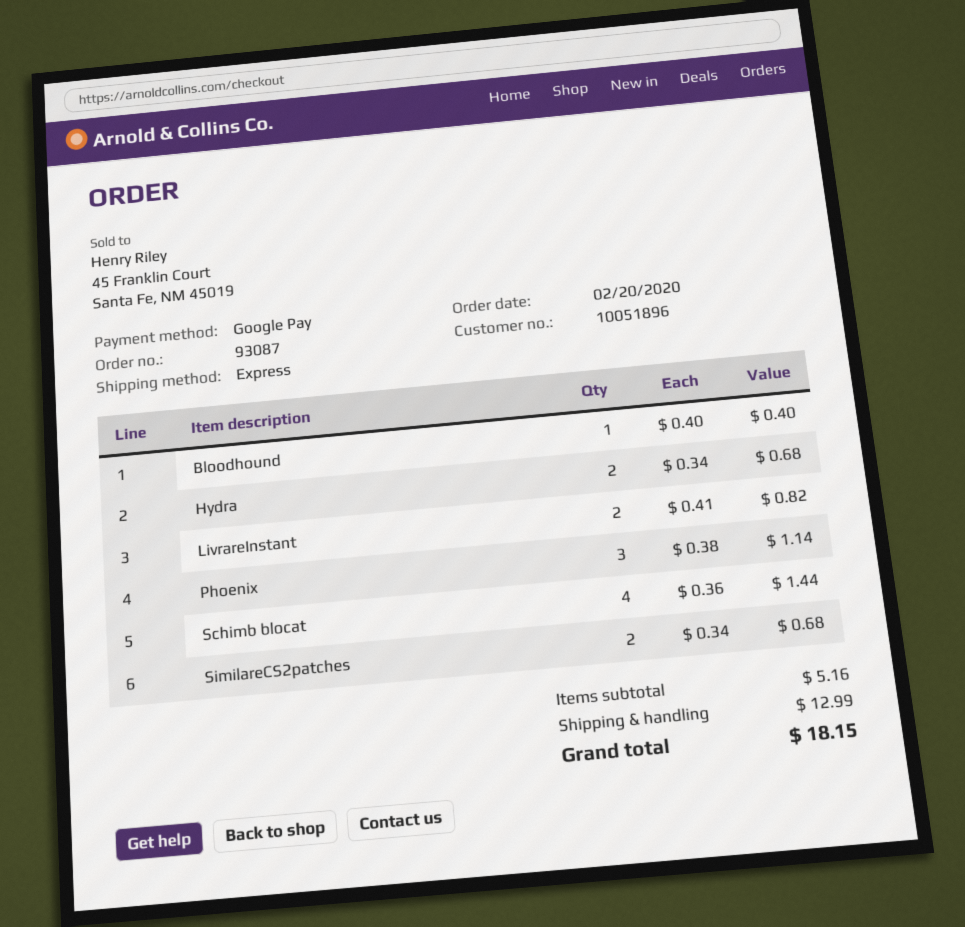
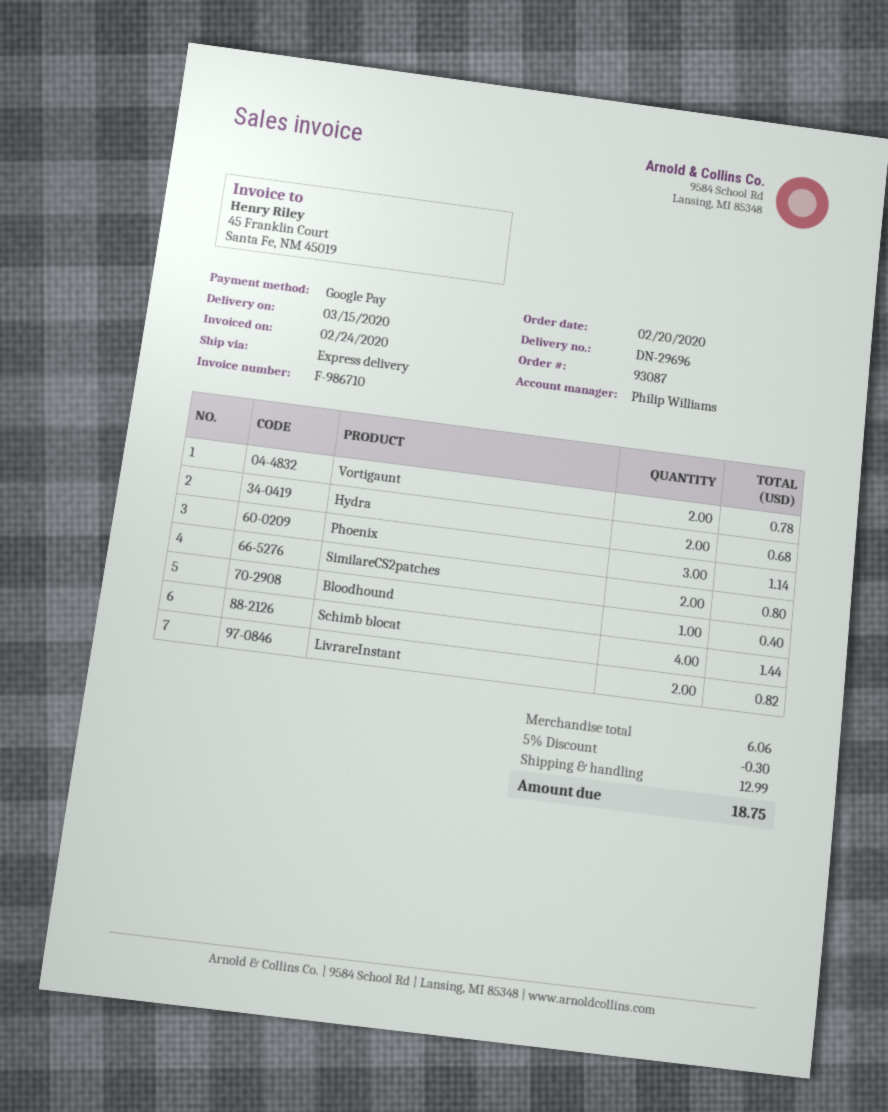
SimilareCS2patches: 2 for 0.68 -> 2 for 0.80
Vortigaunt: none -> 2 for 0.78
subtotal: 5.16 -> 6.06
discount: none -> 5% = 0.30
total: 18.15 -> 18.75

